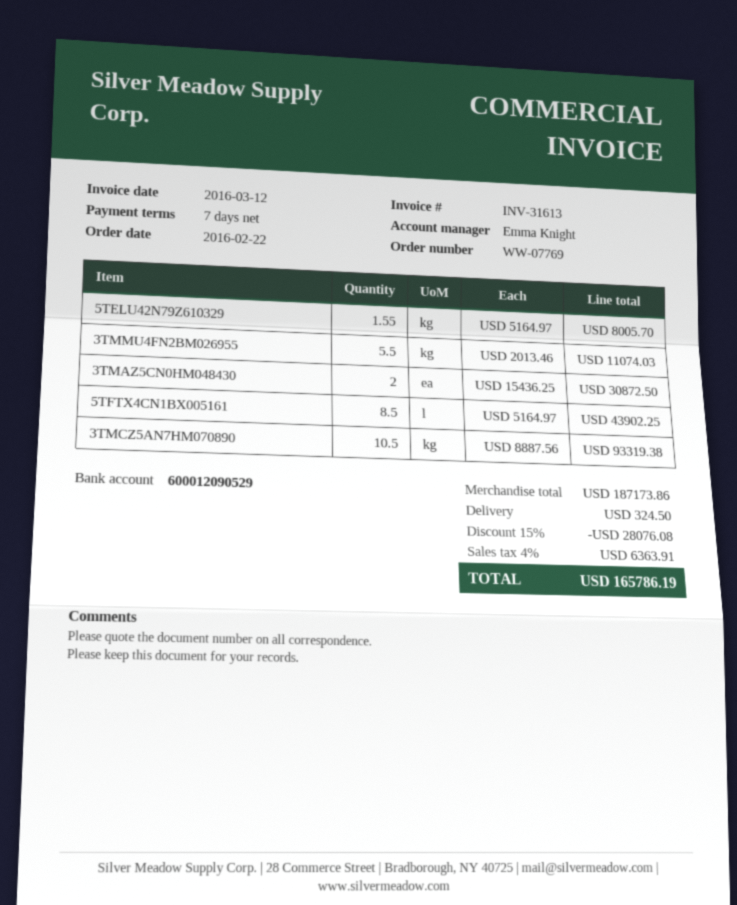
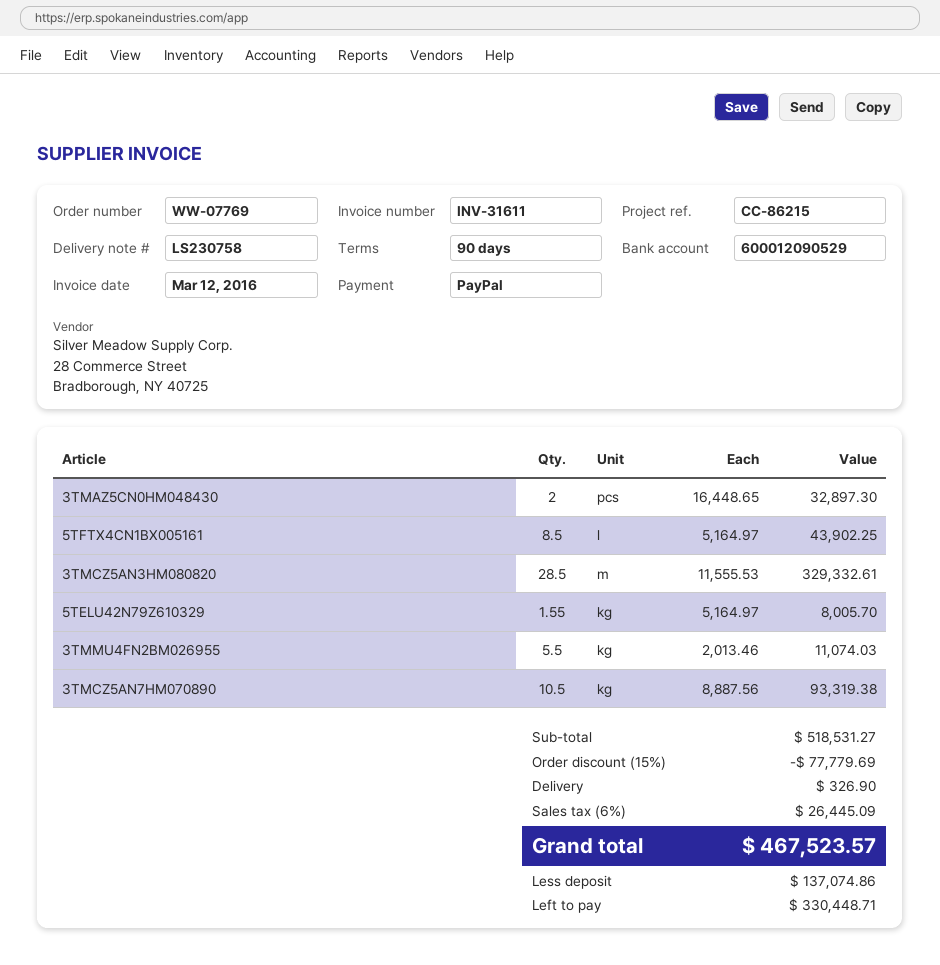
invoice number: INV-31613 -> INV-31611
payment terms: 7 days -> 90 days
3TMAZ5CN0HM048430: 2 x 15436.25 = 30872.50 -> 2 x 16448.65 = 32897.30
3TMCZ5AN3HM080820: none -> 28.5 x 11555.53 = 329332.61
subtotal: 187173.86 -> 518531.27
discount: 15% = 28076.08 -> 15% = 77779.69
shipping: 324.50 -> 326.90
tax: 4% = 6363.91 -> 6% = 26445.09
total: 165786.19 -> 467523.57

